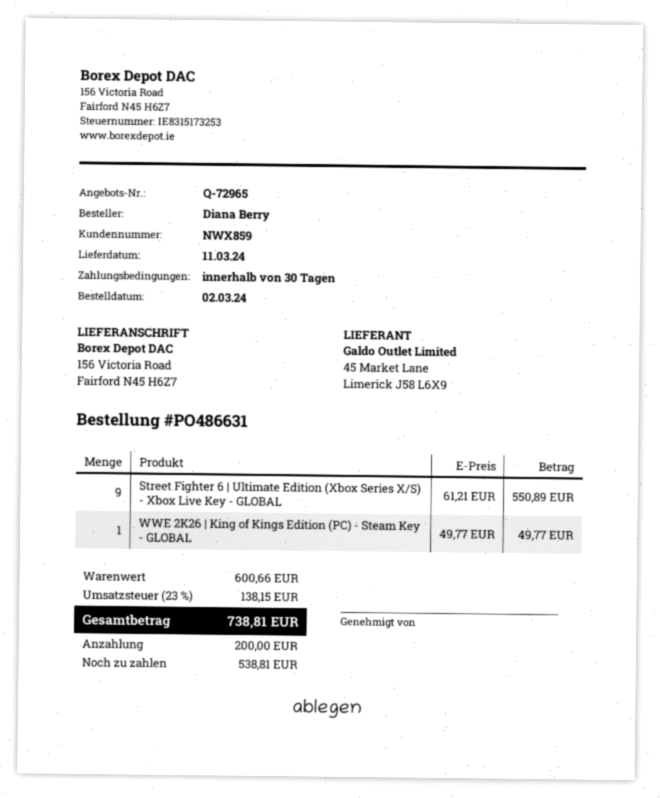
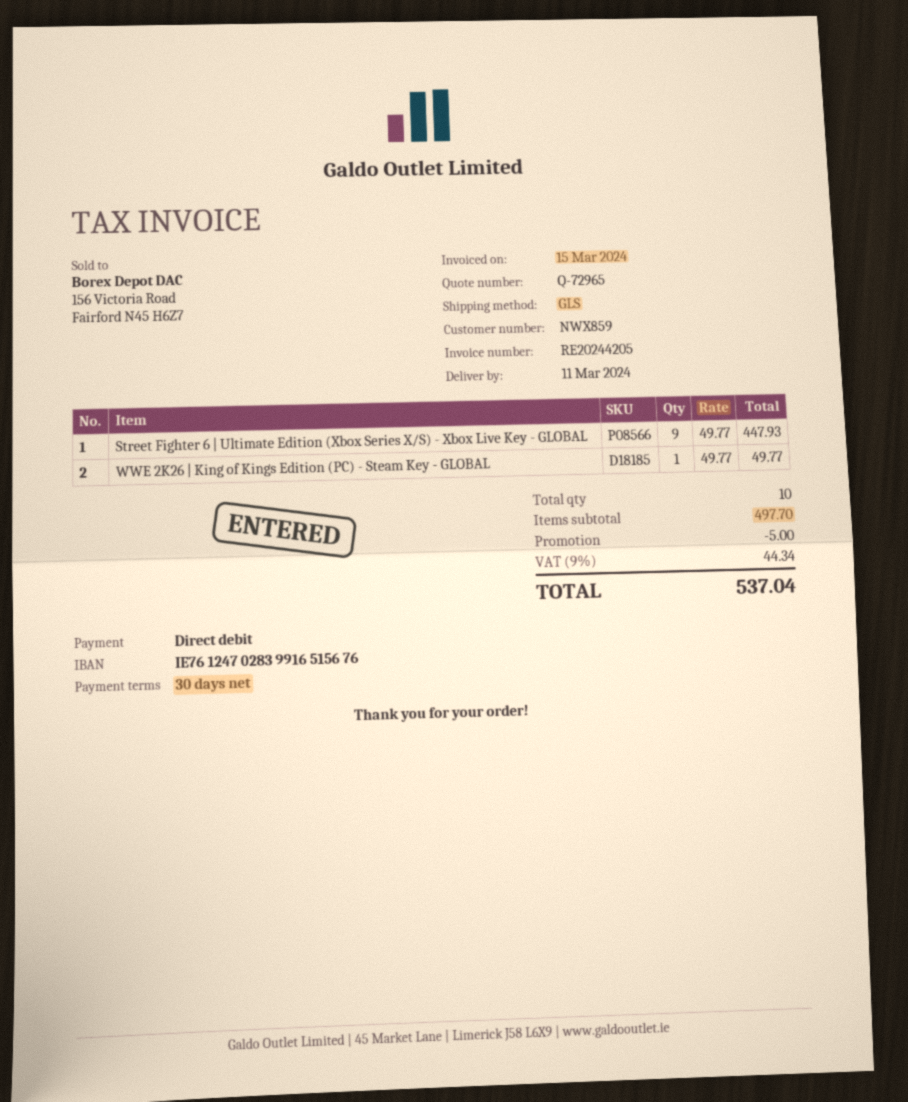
Street Fighter 6 | Ultimate Edition (Xbox Series X/S) - Xbox Live Key - GLOBAL: 9 x 61.21 = 550.89 -> 9 x 49.77 = 447.93
subtotal: 600.66 -> 497.70
discount: none -> 5.00
tax: 23% = 138.15 -> 9% = 44.34
total: 738.81 -> 537.04

